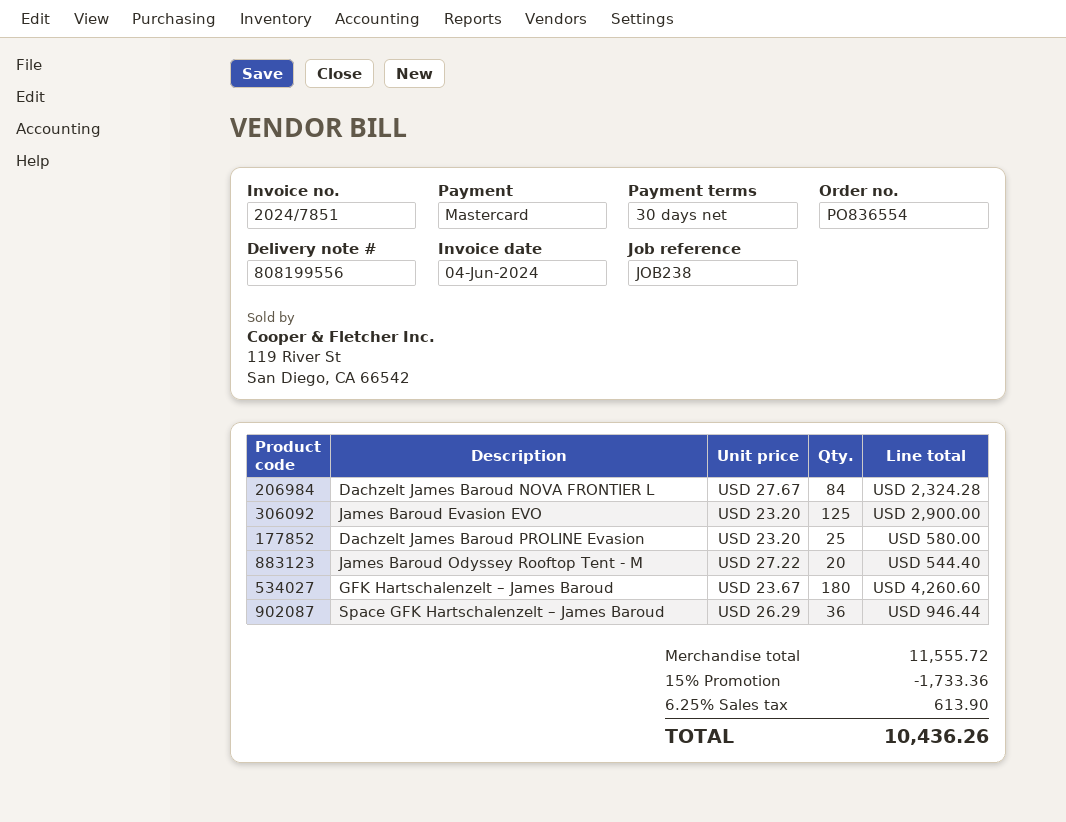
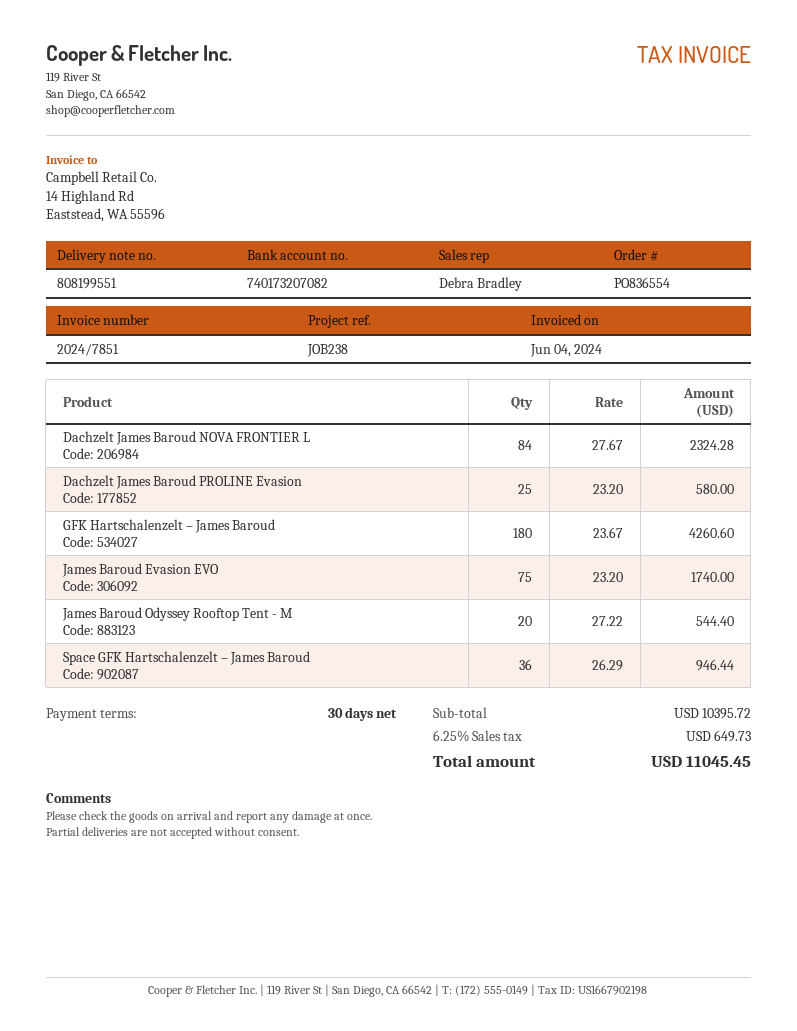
delivery note number: 808199556 -> 808199551
James Baroud Evasion EVO: 125 x 23.20 = 2900.00 -> 75 x 23.20 = 1740.00
subtotal: 11555.72 -> 10395.72
discount: 15% = 1733.36 -> none
tax: 6.25% = 613.90 -> 6.25% = 649.73
total: 10436.26 -> 11045.45

